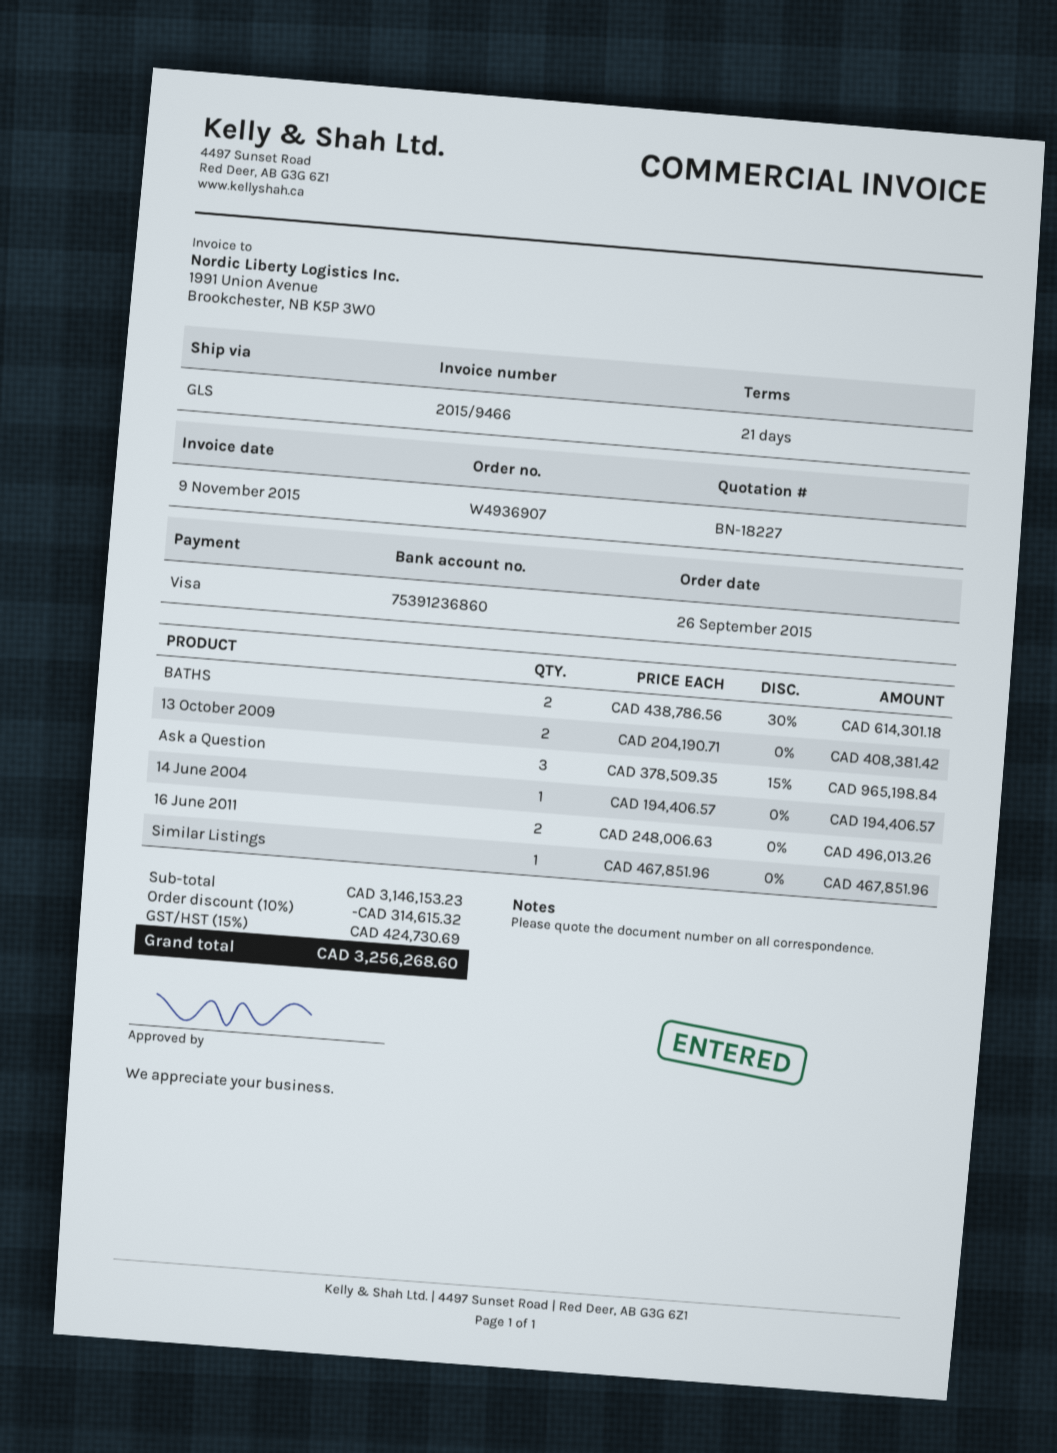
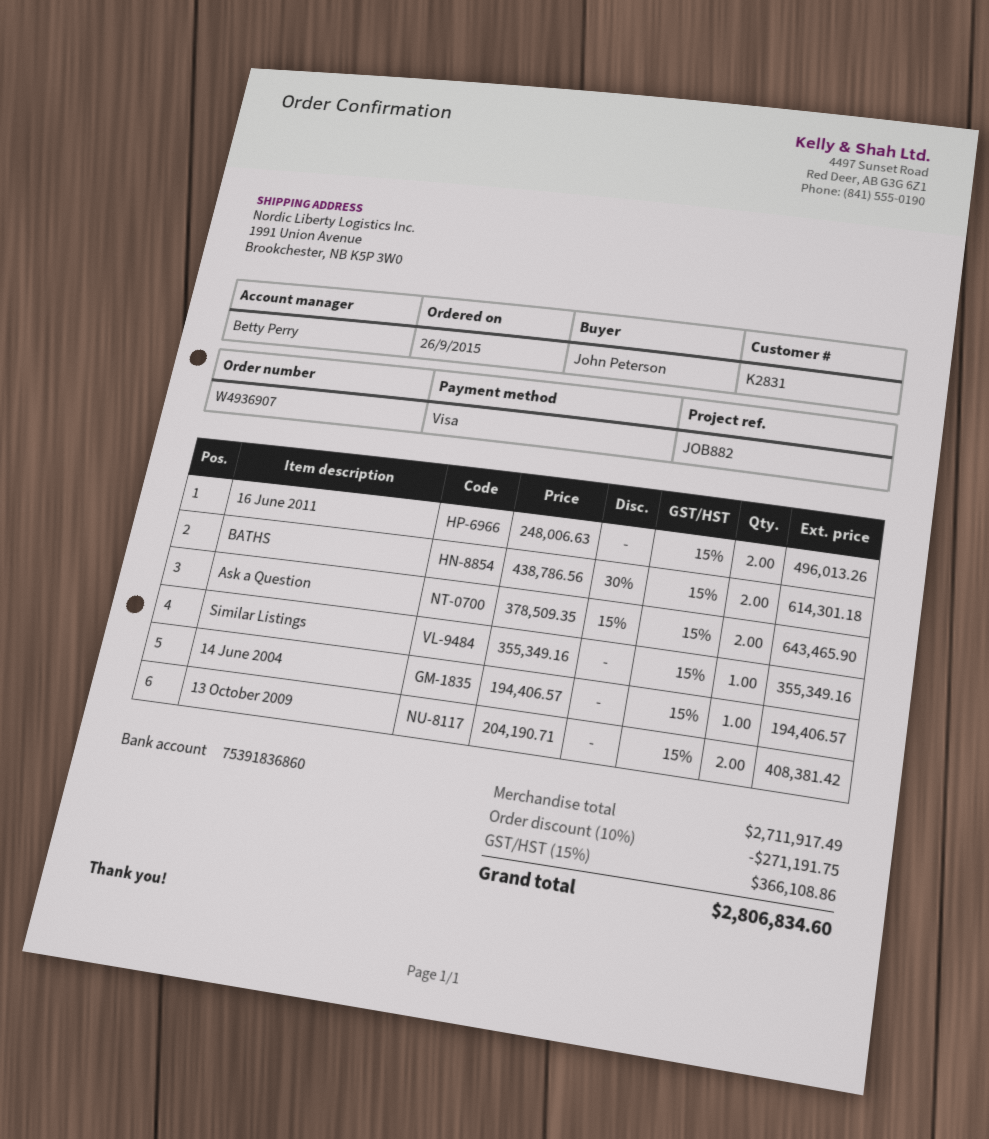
bank account: 75391236860 -> 75391836860
Ask a Question: 3 x 378509.35 - 15% = 965198.84 -> 2 x 378509.35 - 15% = 643465.90
Similar Listings: 1 x 467851.96 = 467851.96 -> 1 x 355349.16 = 355349.16
subtotal: 3146153.23 -> 2711917.49
discount: 10% = 314615.32 -> 10% = 271191.75
tax: 15% = 424730.69 -> 15% = 366108.86
total: 3256268.60 -> 2806834.60

